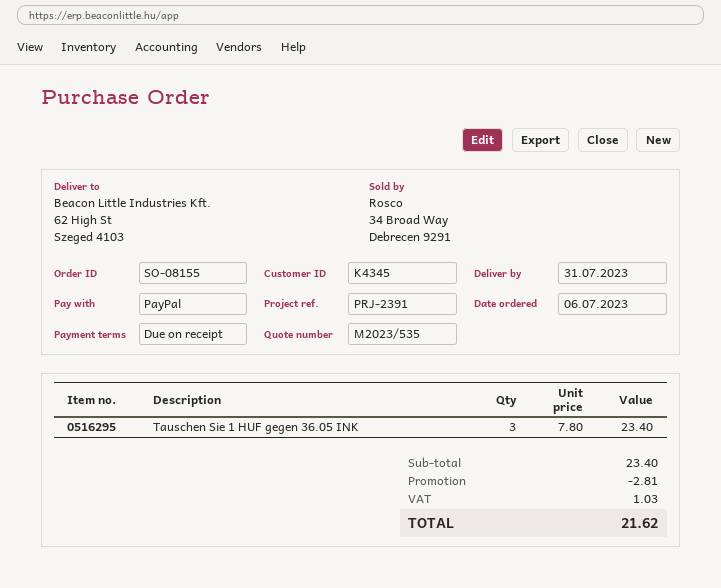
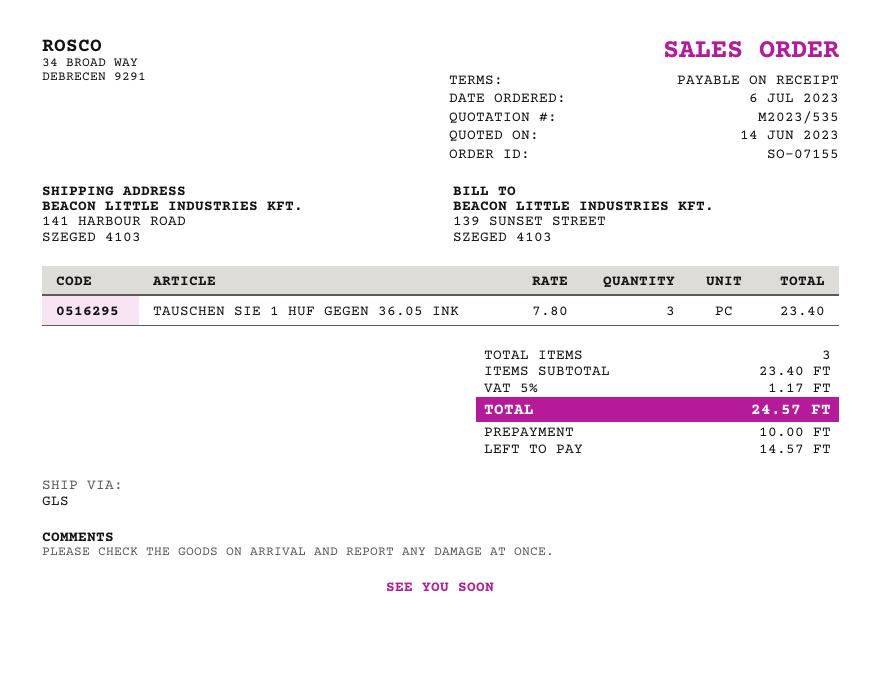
order number: SO-08155 -> SO-07155
ship to: 62 High St, Szeged 4103 -> 141 HARBOUR ROAD, SZEGED 4103
discount: 2.81 -> none
tax: 1.03 -> 1.17
total: 21.62 -> 24.57

